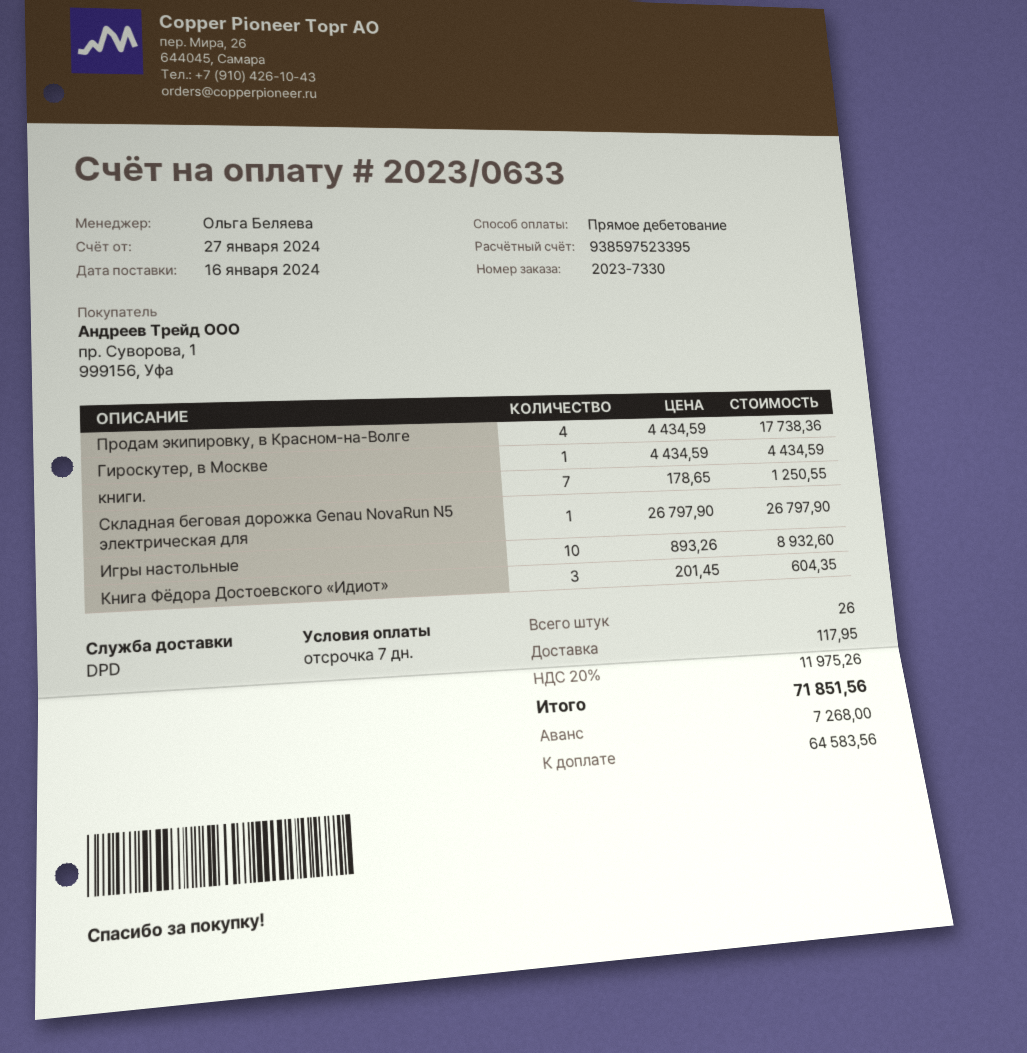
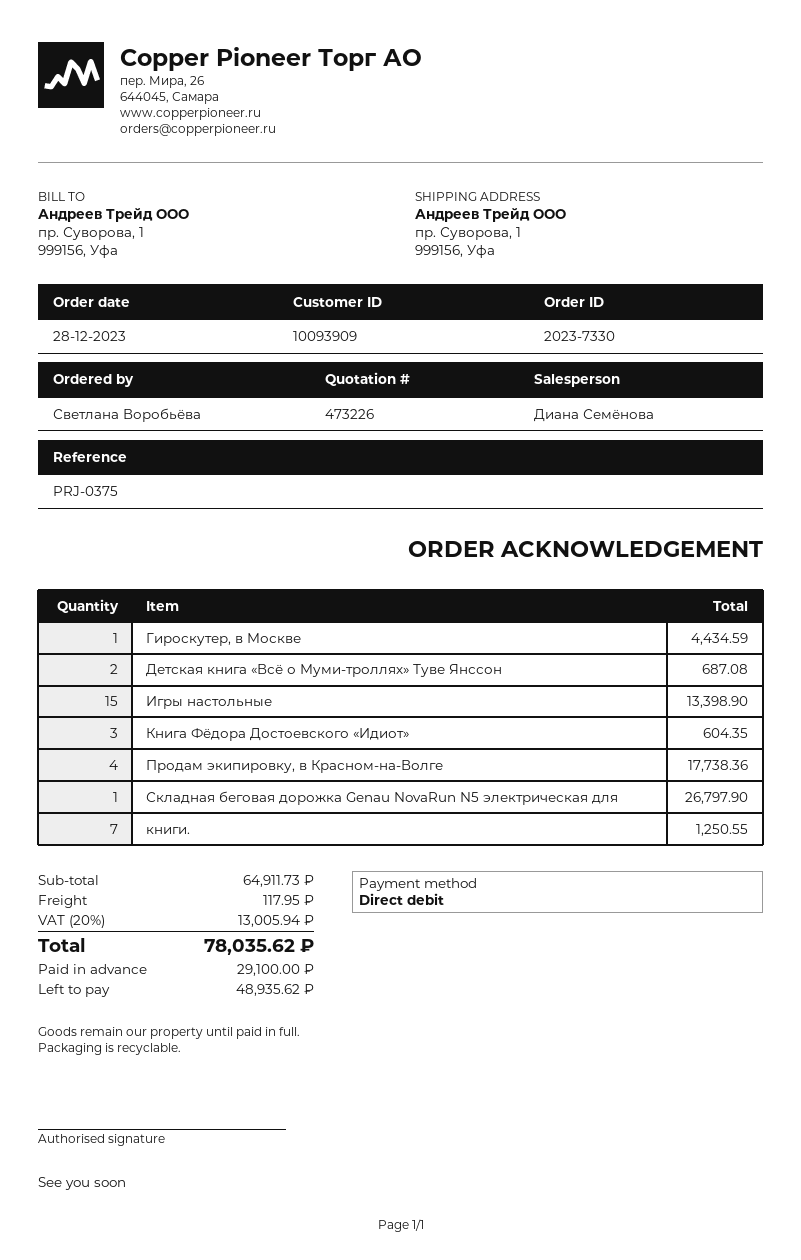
sales rep: Ольга Беляева -> Диана Семёнова
Игры настольные: 10 for 8932.60 -> 15 for 13398.90
Детская книга «Всё о Муми-троллях» Туве Янссон: none -> 2 for 687.08
tax: 20% = 11975.26 -> 20% = 13005.94
total: 71851.56 -> 78035.62
deposit: 7268.00 -> 29100.00
balance: 64583.56 -> 48935.62

